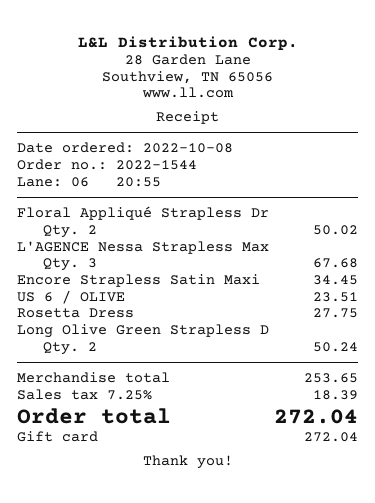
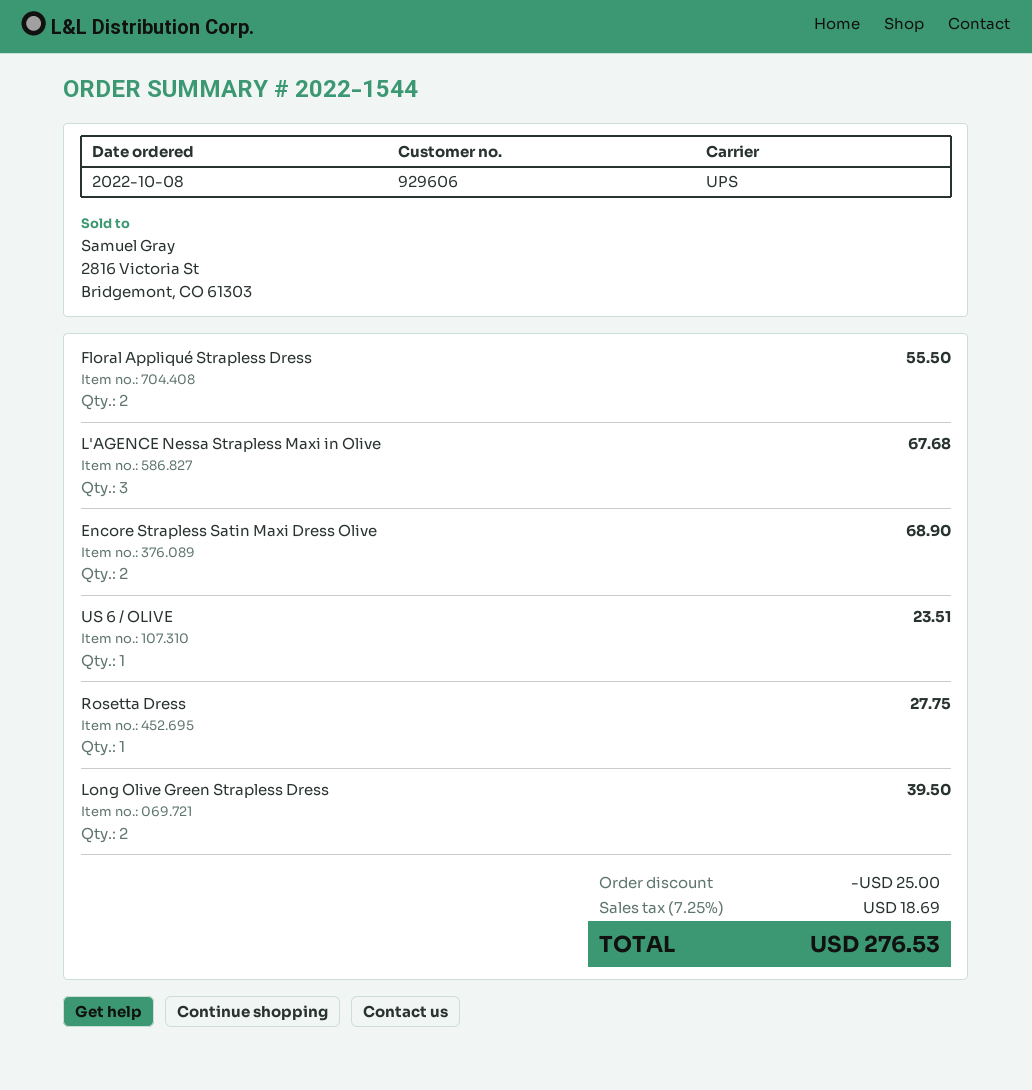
Floral Appliqué Strapless Dr: 2 for 50.02 -> 2 for 55.50
Encore Strapless Satin Maxi: 1 for 34.45 -> 2 for 68.90
Long Olive Green Strapless D: 2 for 50.24 -> 2 for 39.50
discount: none -> 25.00
tax: 7.25% = 18.39 -> 7.25% = 18.69
total: 272.04 -> 276.53

